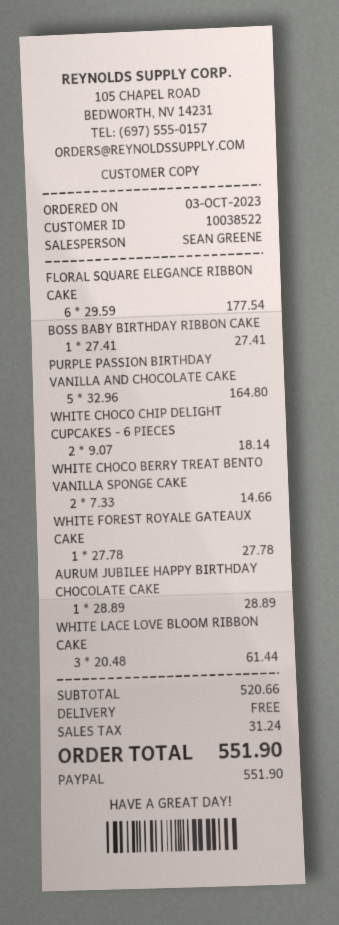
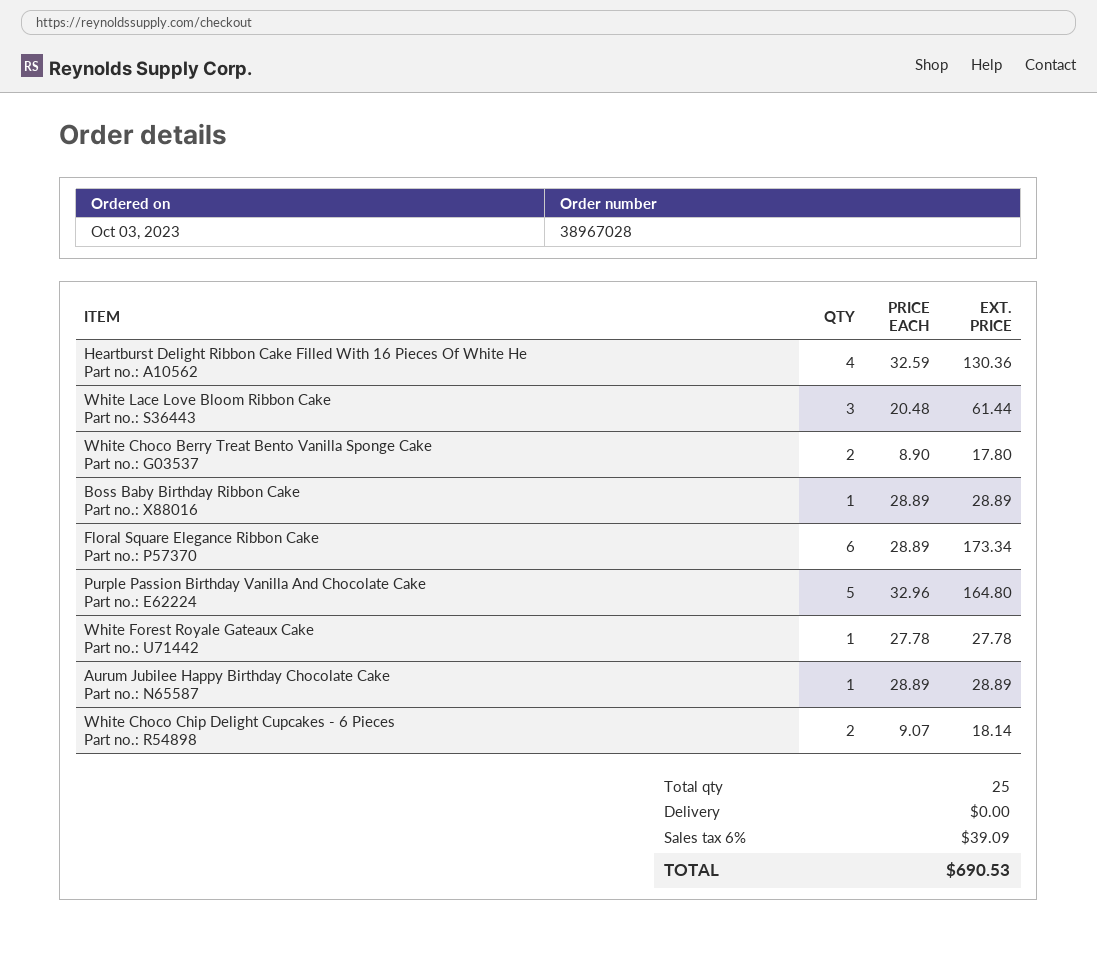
FLORAL SQUARE ELEGANCE RIBBON CAKE: 6 x 29.59 = 177.54 -> 6 x 28.89 = 173.34
BOSS BABY BIRTHDAY RIBBON CAKE: 1 x 27.41 = 27.41 -> 1 x 28.89 = 28.89
WHITE CHOCO BERRY TREAT BENTO VANILLA SPONGE CAKE: 2 x 7.33 = 14.66 -> 2 x 8.90 = 17.80
Heartburst Delight Ribbon Cake Filled With 16 Pieces Of White He: none -> 4 x 32.59 = 130.36
tax: 31.24 -> 39.09
total: 551.90 -> 690.53

